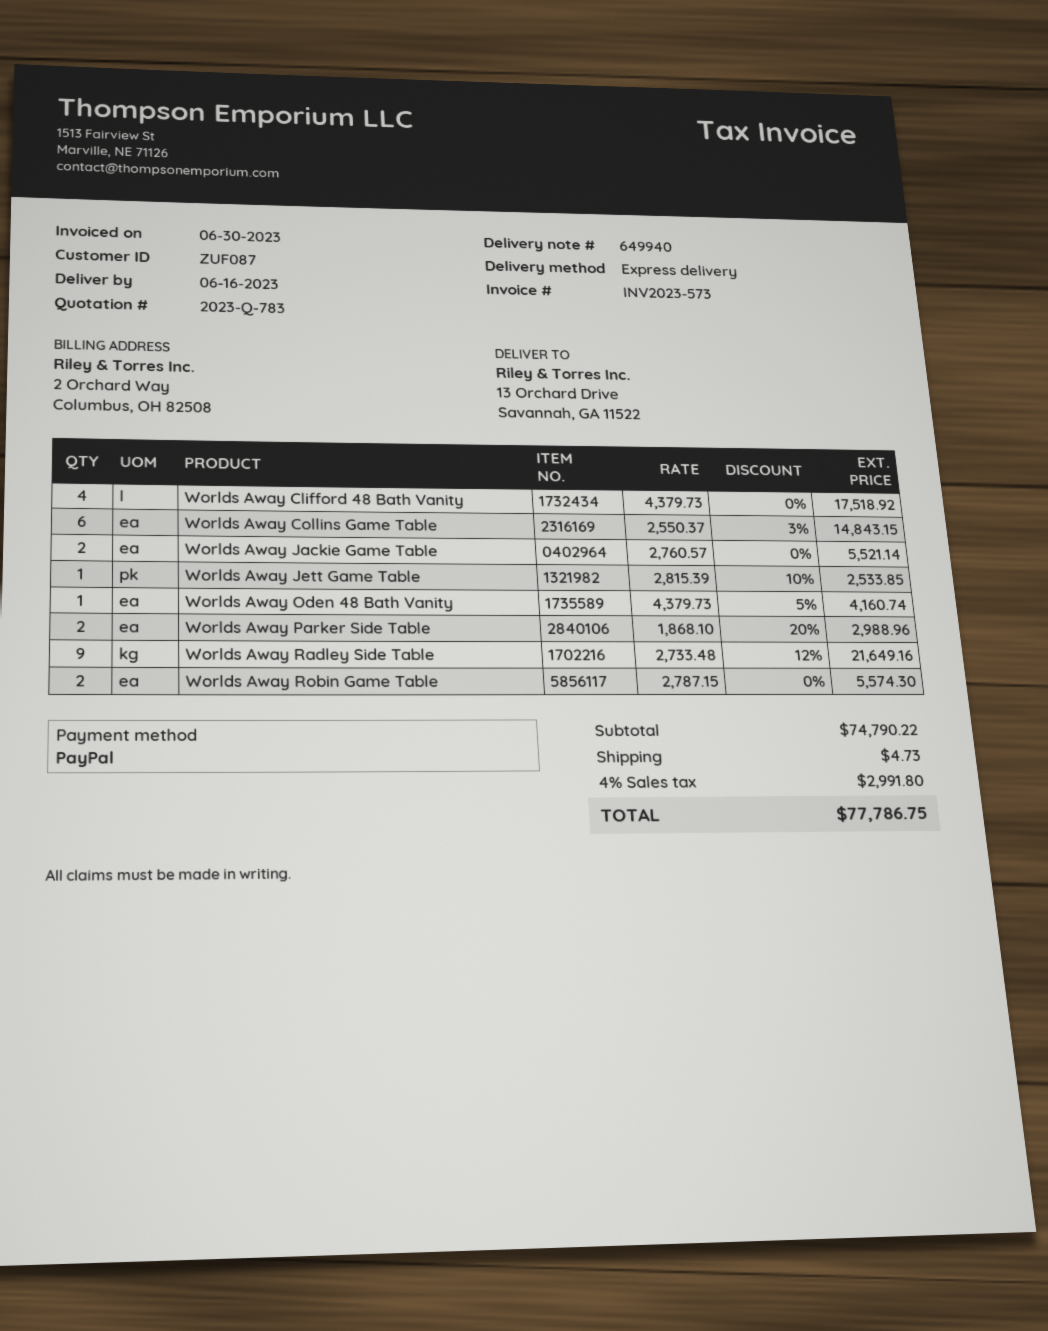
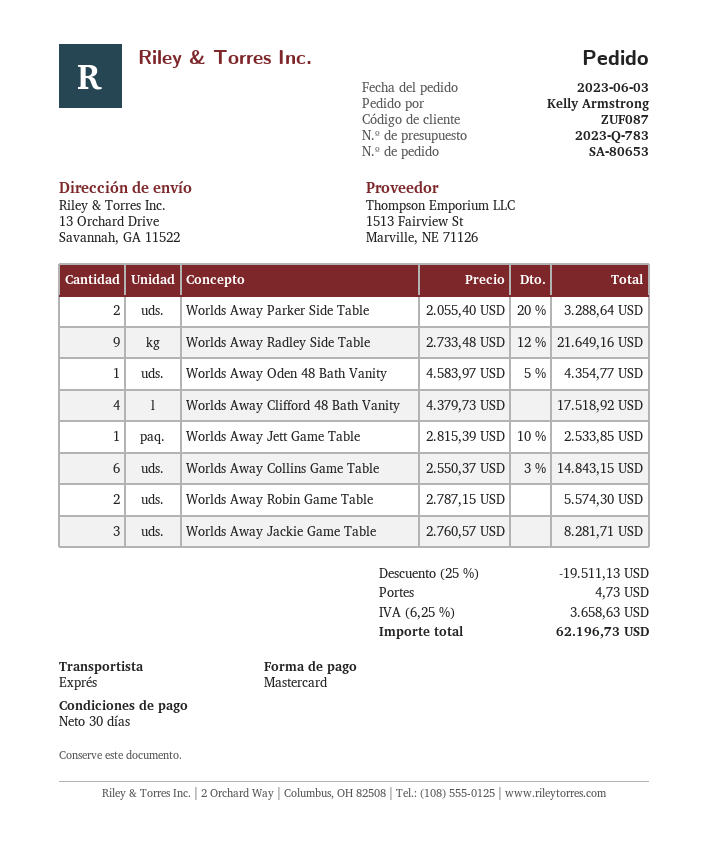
payment method: PayPal -> Mastercard
Worlds Away Jackie Game Table: 2 x 2760.57 = 5521.14 -> 3 x 2760.57 = 8281.71
Worlds Away Oden 48 Bath Vanity: 1 x 4379.73 - 5% = 4160.74 -> 1 x 4583.97 - 5% = 4354.77
Worlds Away Parker Side Table: 2 x 1868.10 - 20% = 2988.96 -> 2 x 2055.40 - 20% = 3288.64
discount: none -> 25% = 19511.13
tax: 4% = 2991.80 -> 6.25% = 3658.63
total: 77786.75 -> 62196.73

